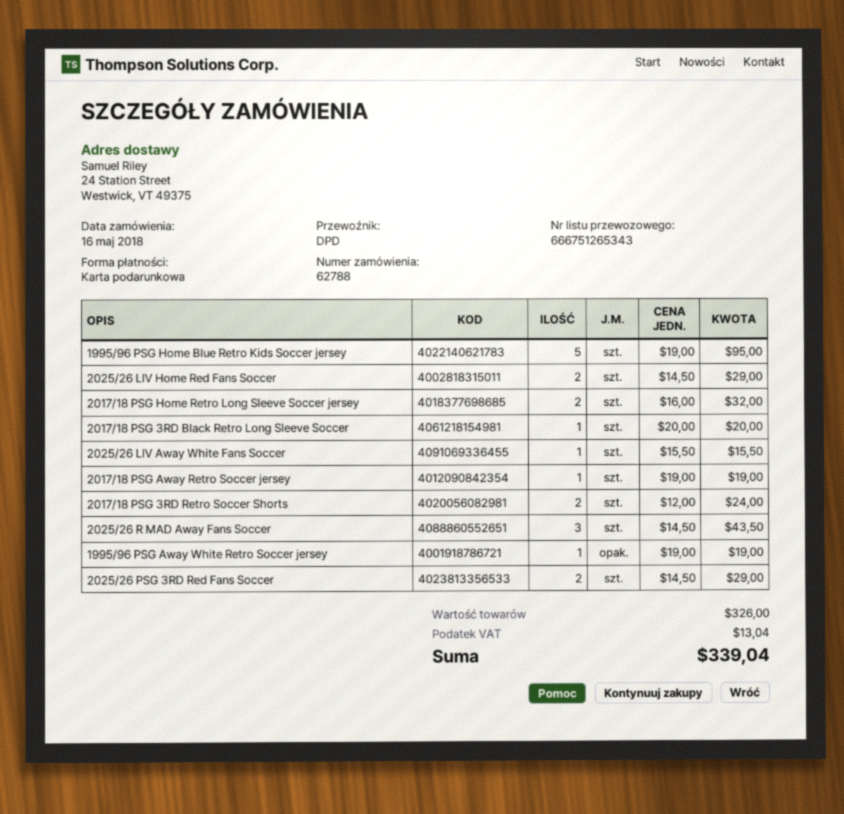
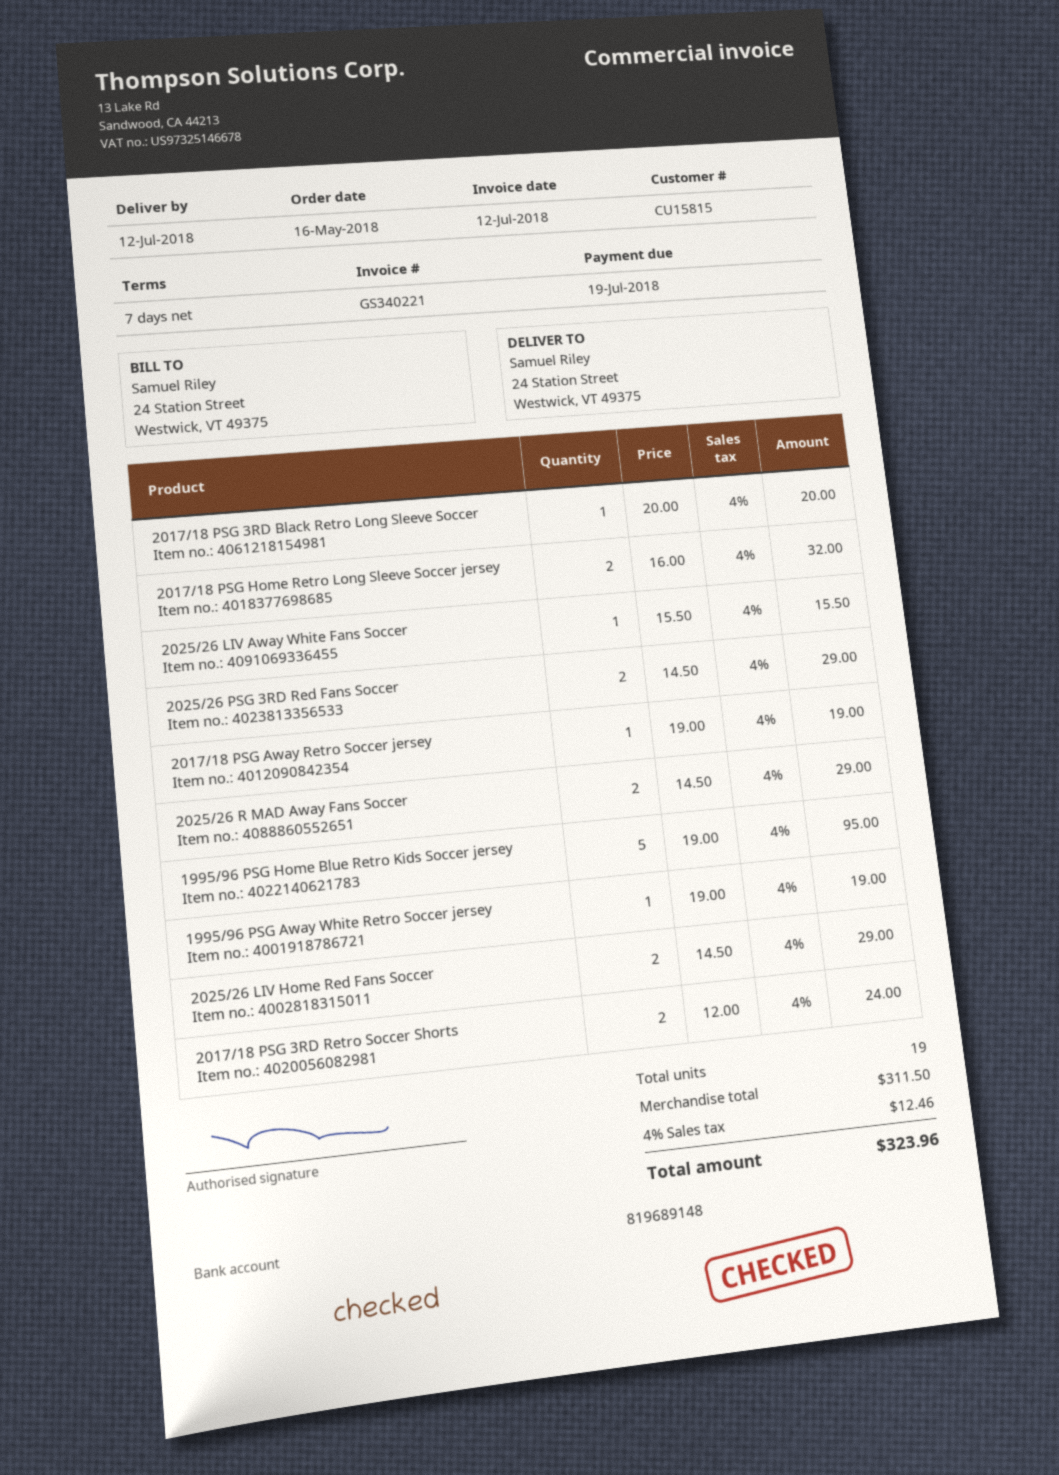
2025/26 R MAD Away Fans Soccer: 3 x 14.50 = 43.50 -> 2 x 14.50 = 29.00
subtotal: 326.00 -> 311.50
tax: 13.04 -> 12.46
total: 339.04 -> 323.96

